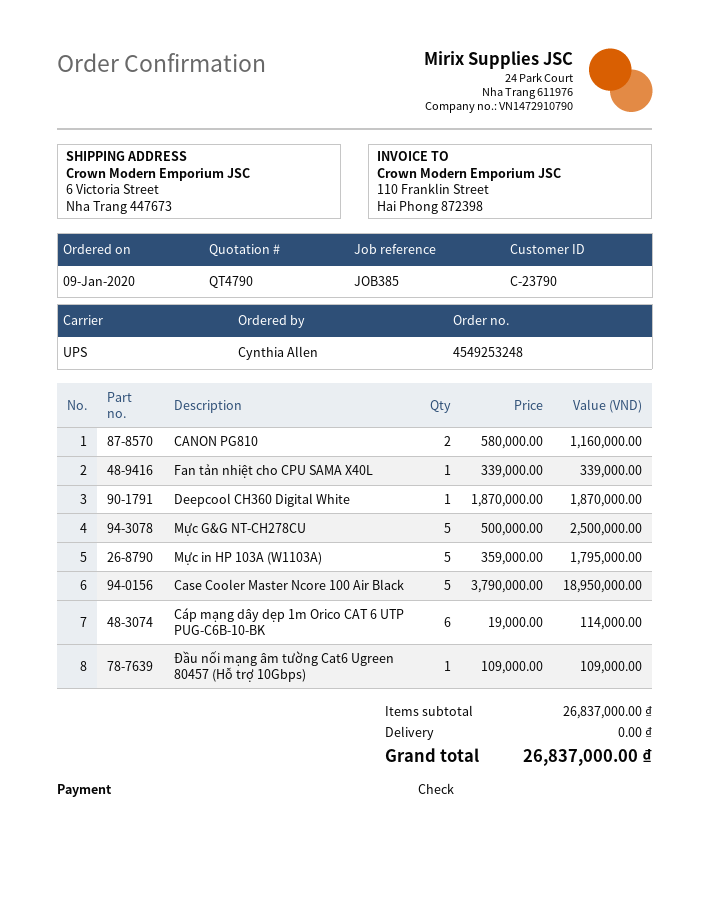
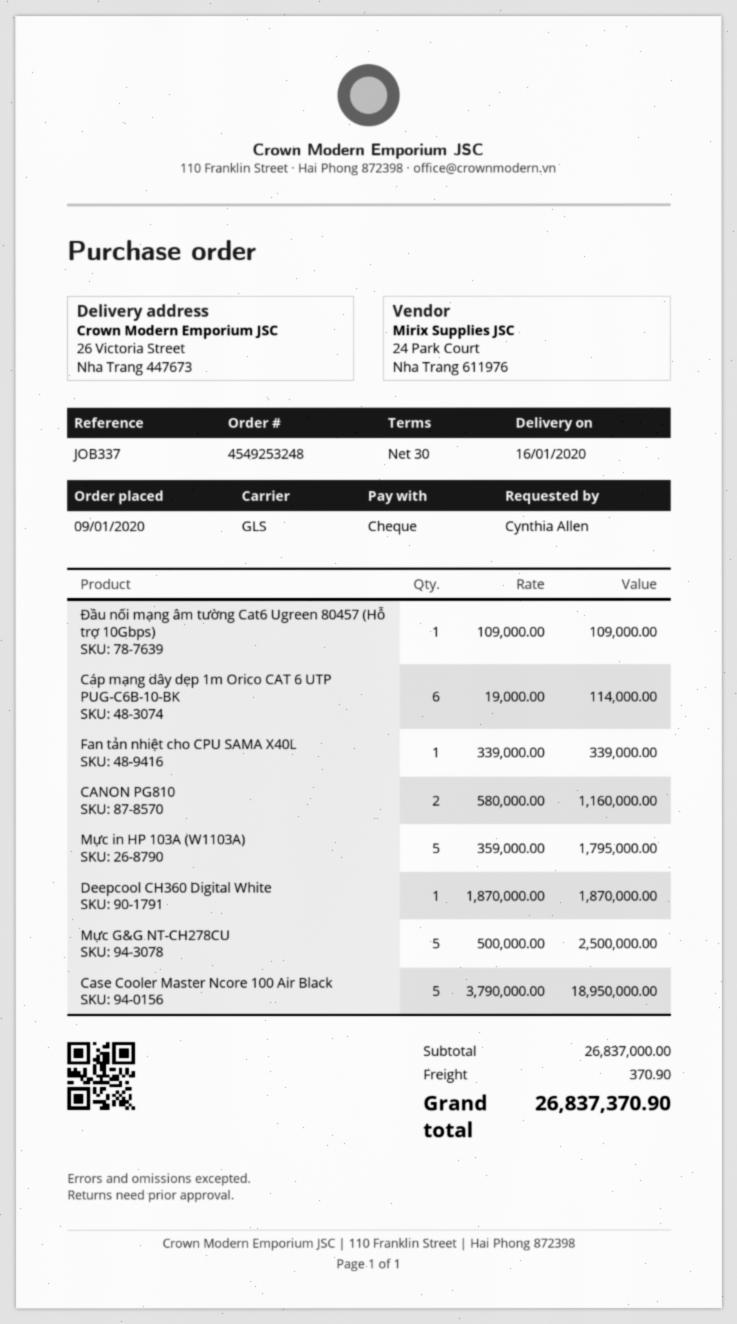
reference: JOB385 -> JOB337
shipping method: UPS -> GLS
ship to: 6 Victoria Street, Nha Trang 447673 -> 26 Victoria Street, Nha Trang 447673
shipping: 0.00 -> 370.90
total: 26837000.00 -> 26837370.90

